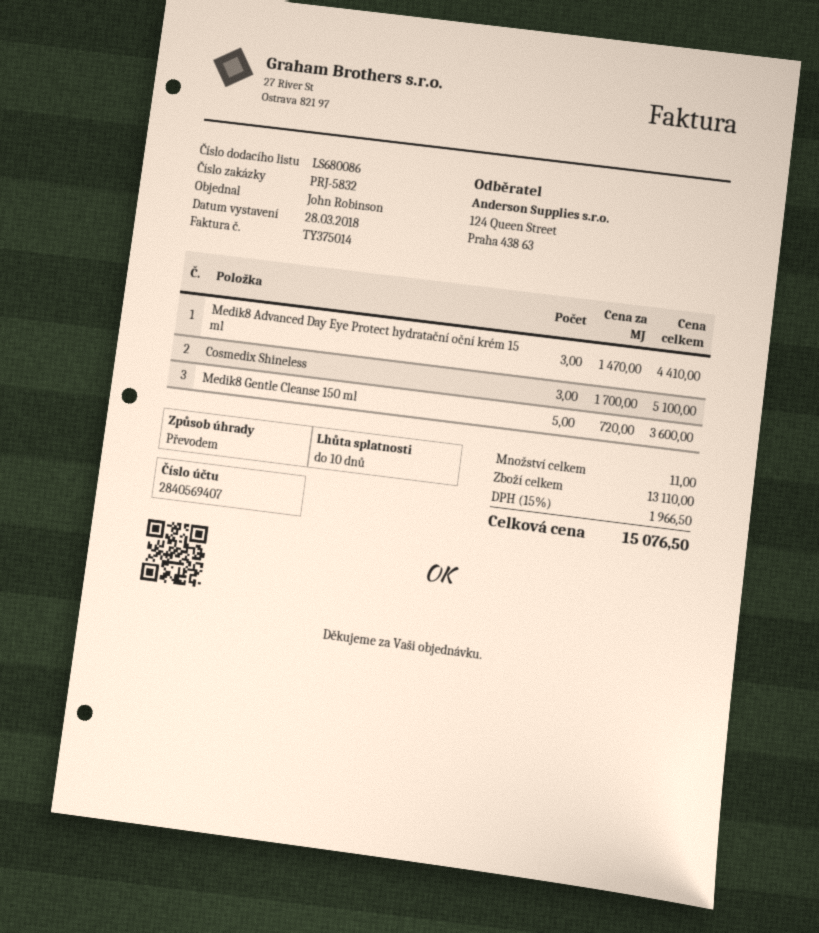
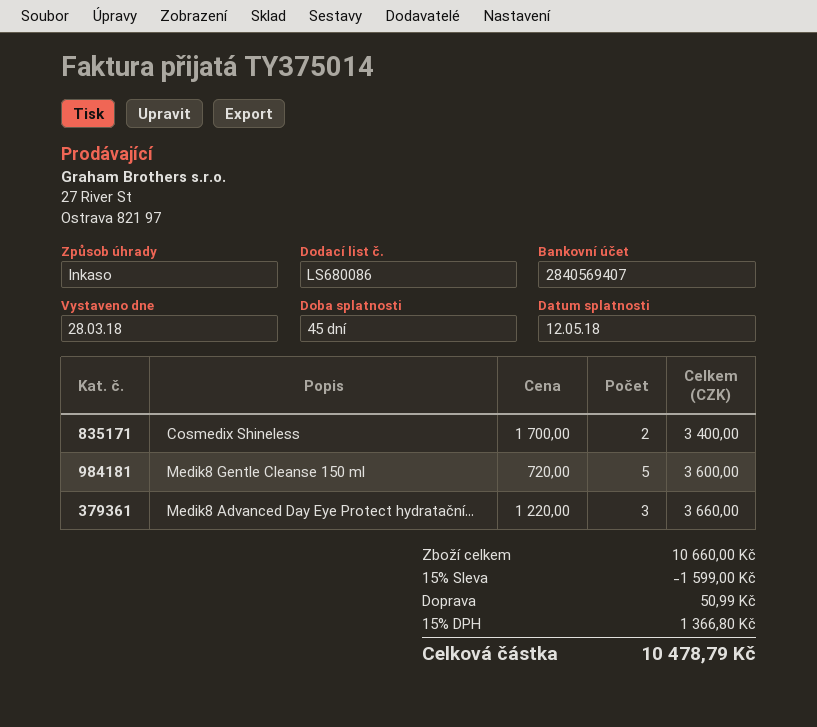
payment terms: 10 days -> 45 days
payment method: bank transfer -> direct debit
Medik8 Advanced Day Eye Protect hydratační oční krém 15 ml: 3 x 1470.00 = 4410.00 -> 3 x 1220.00 = 3660.00
Cosmedix Shineless: 3 x 1700.00 = 5100.00 -> 2 x 1700.00 = 3400.00
subtotal: 13110.00 -> 10660.00
discount: none -> 15% = 1599.00
shipping: none -> 50.99
tax: 15% = 1966.50 -> 15% = 1366.80
total: 15076.50 -> 10478.79

